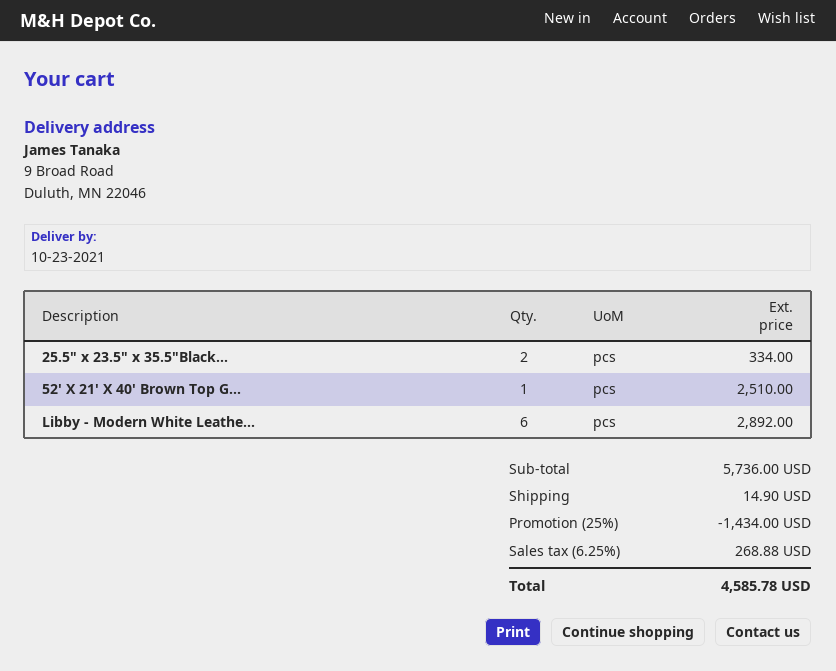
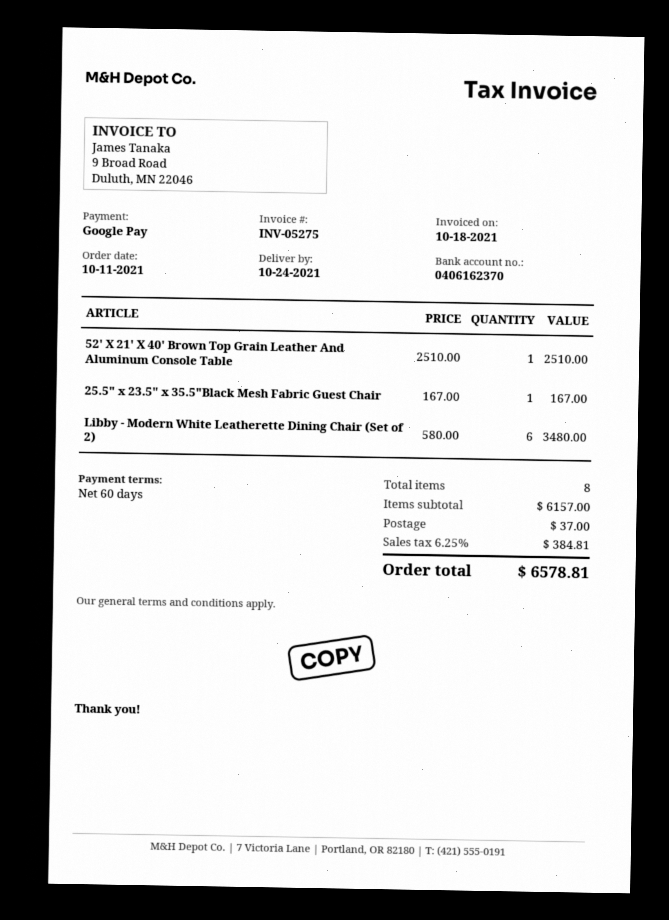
delivery date: 2021-10-23 -> 2021-10-24
25.5" x 23.5" x 35.5"Black...: 2 for 334.00 -> 1 for 167.00
Libby - Modern White Leathe...: 6 for 2892.00 -> 6 for 3480.00
subtotal: 5736.00 -> 6157.00
discount: 25% = 1434.00 -> none
shipping: 14.90 -> 37.00
tax: 6.25% = 268.88 -> 6.25% = 384.81
total: 4585.78 -> 6578.81

